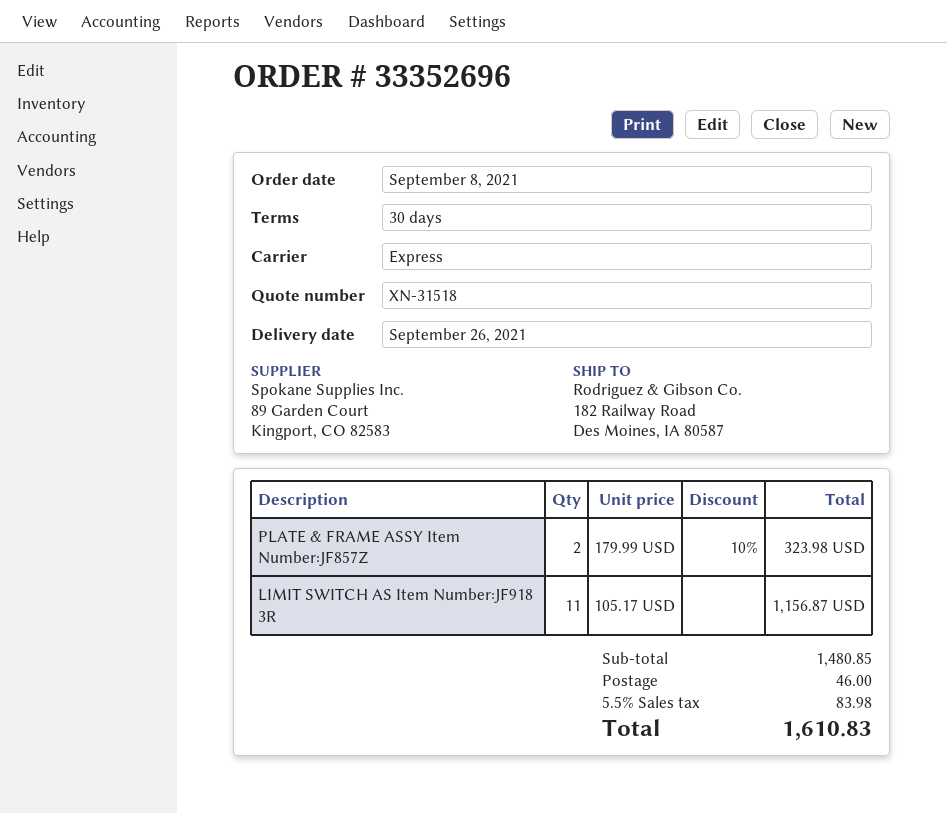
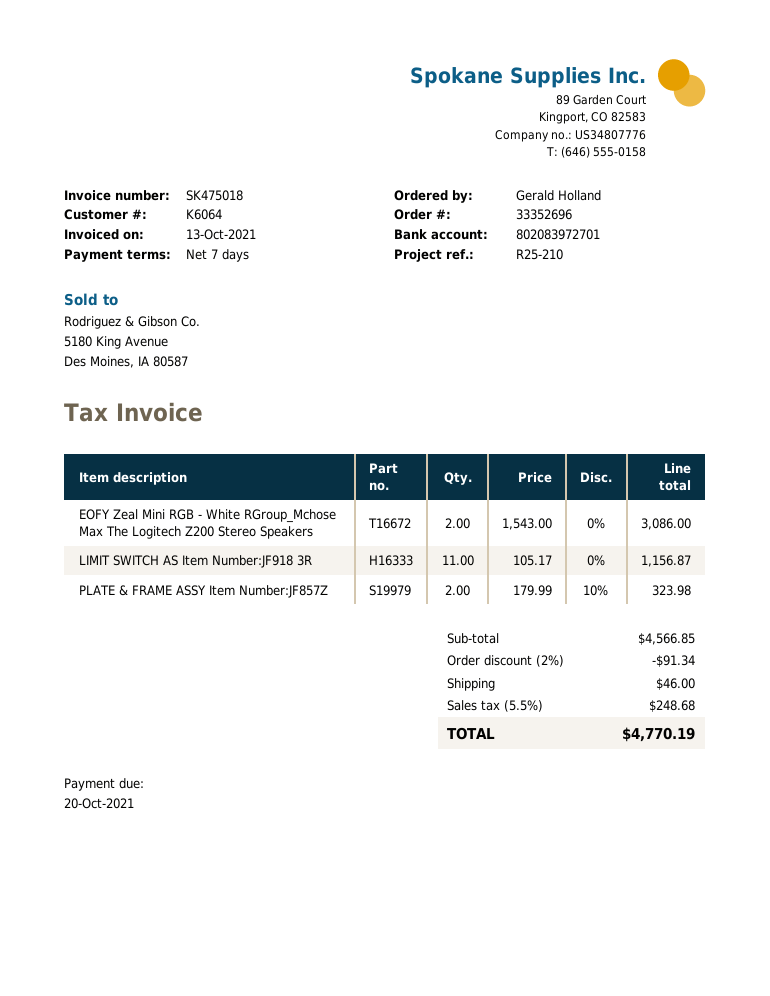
payment terms: 30 days -> 7 days
EOFY Zeal Mini RGB - White RGroup_Mchose Max The Logitech Z200 Stereo Speakers: none -> 2 x 1543.00 = 3086.00
subtotal: 1480.85 -> 4566.85
discount: none -> 2% = 91.34
tax: 5.5% = 83.98 -> 5.5% = 248.68
total: 1610.83 -> 4770.19

